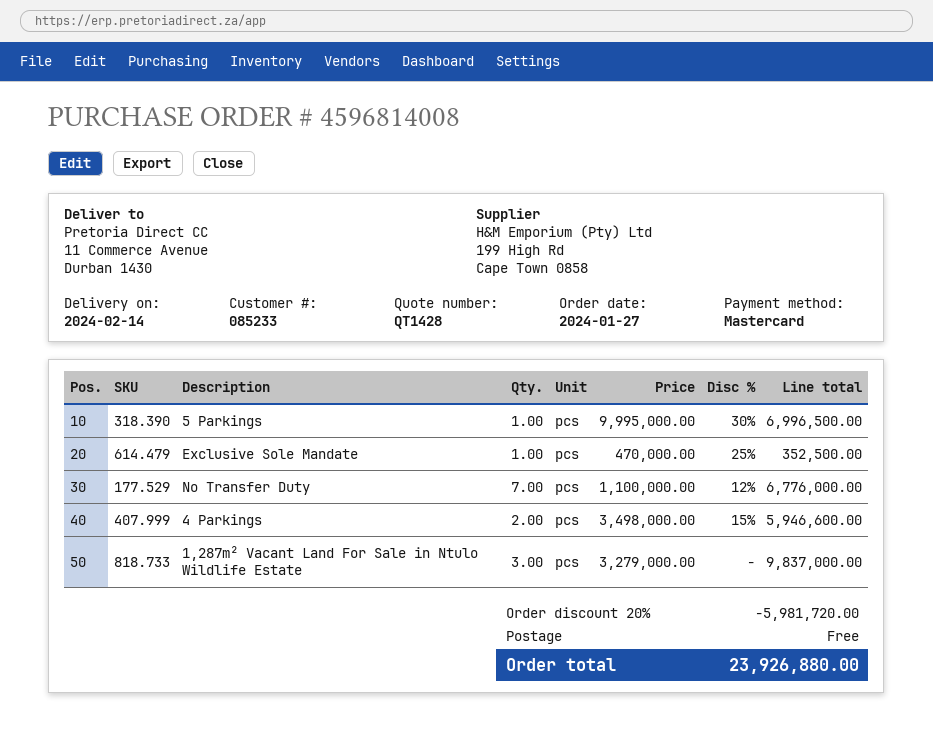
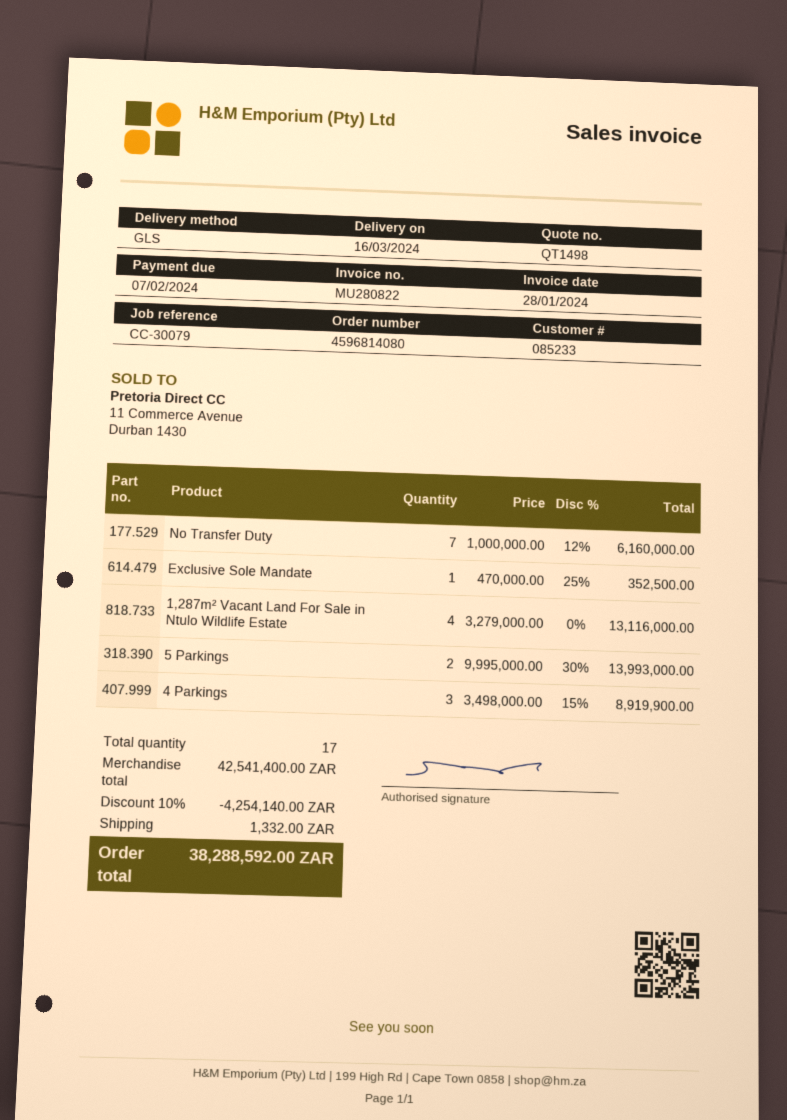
quote number: QT1428 -> QT1498
order number: 4596814008 -> 4596814080
delivery date: 2024-02-14 -> 2024-03-16
5 Parkings: 1 x 9995000.00 - 30% = 6996500.00 -> 2 x 9995000.00 - 30% = 13993000.00
No Transfer Duty: 7 x 1100000.00 - 12% = 6776000.00 -> 7 x 1000000.00 - 12% = 6160000.00
4 Parkings: 2 x 3498000.00 - 15% = 5946600.00 -> 3 x 3498000.00 - 15% = 8919900.00
1,287m² Vacant Land For Sale in Ntulo Wildlife Estate: 3 x 3279000.00 = 9837000.00 -> 4 x 3279000.00 = 13116000.00
discount: 20% = 5981720.00 -> 10% = 4254140.00
shipping: 0.00 -> 1332.00
total: 23926880.00 -> 38288592.00

